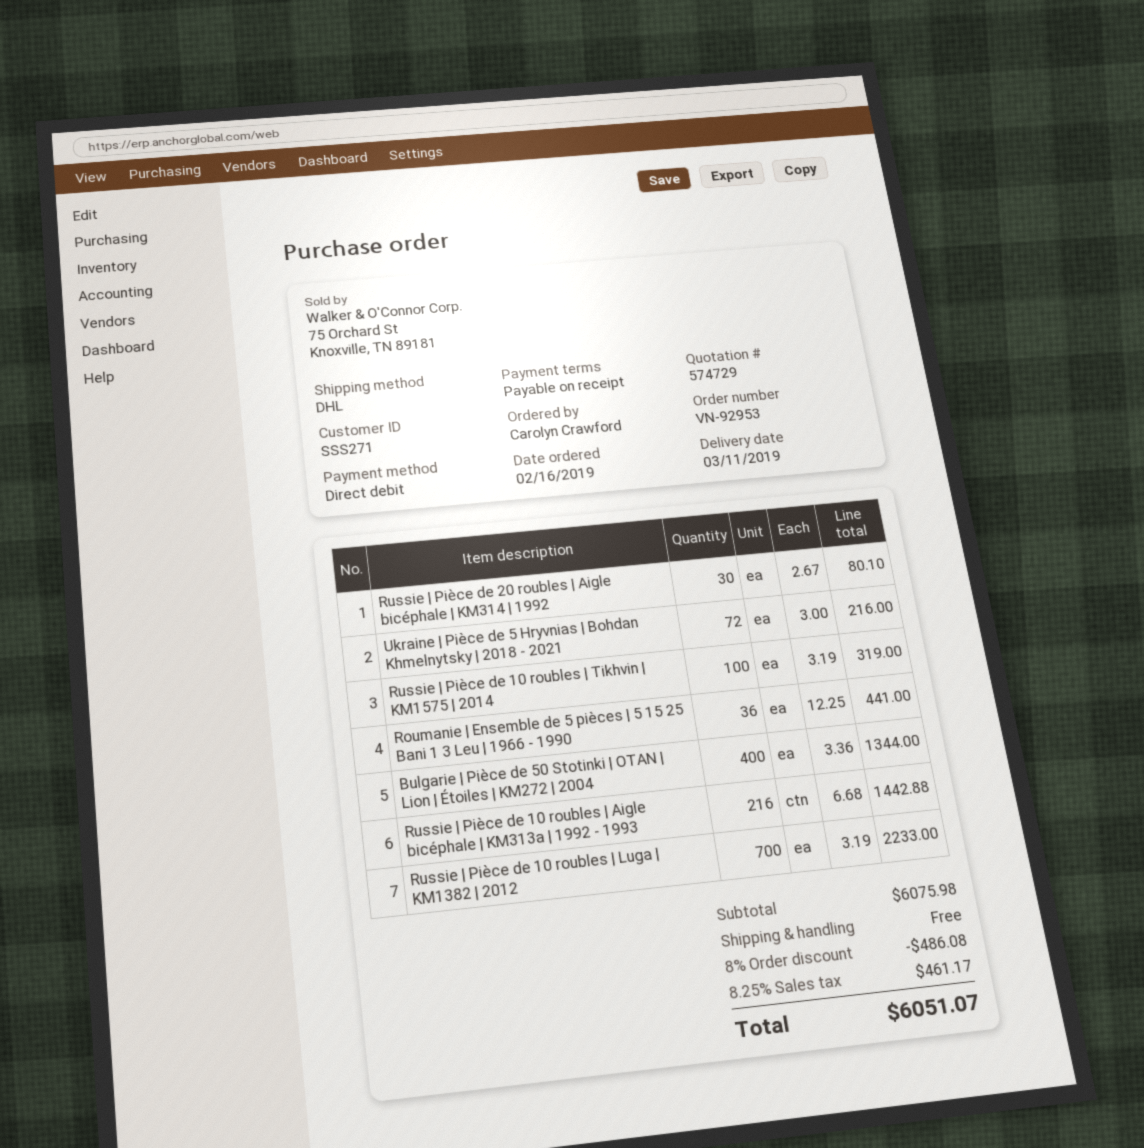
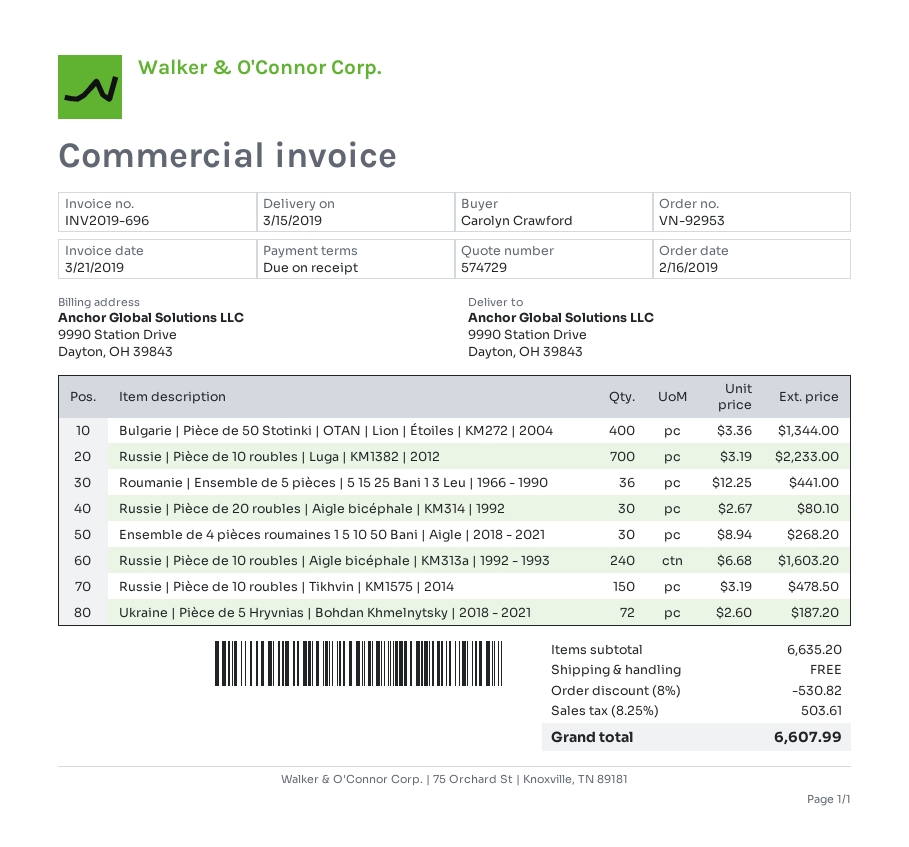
delivery date: 2019-03-11 -> 2019-03-15
Ukraine | Pièce de 5 Hryvnias | Bohdan Khmelnytsky | 2018 - 2021: 72 x 3.00 = 216.00 -> 72 x 2.60 = 187.20
Russie | Pièce de 10 roubles | Tikhvin | KM1575 | 2014: 100 x 3.19 = 319.00 -> 150 x 3.19 = 478.50
Russie | Pièce de 10 roubles | Aigle bicéphale | KM313a | 1992 - 1993: 216 x 6.68 = 1442.88 -> 240 x 6.68 = 1603.20
Ensemble de 4 pièces roumaines 1 5 10 50 Bani | Aigle | 2018 - 2021: none -> 30 x 8.94 = 268.20
subtotal: 6075.98 -> 6635.20
discount: 8% = 486.08 -> 8% = 530.82
tax: 8.25% = 461.17 -> 8.25% = 503.61
total: 6051.07 -> 6607.99

